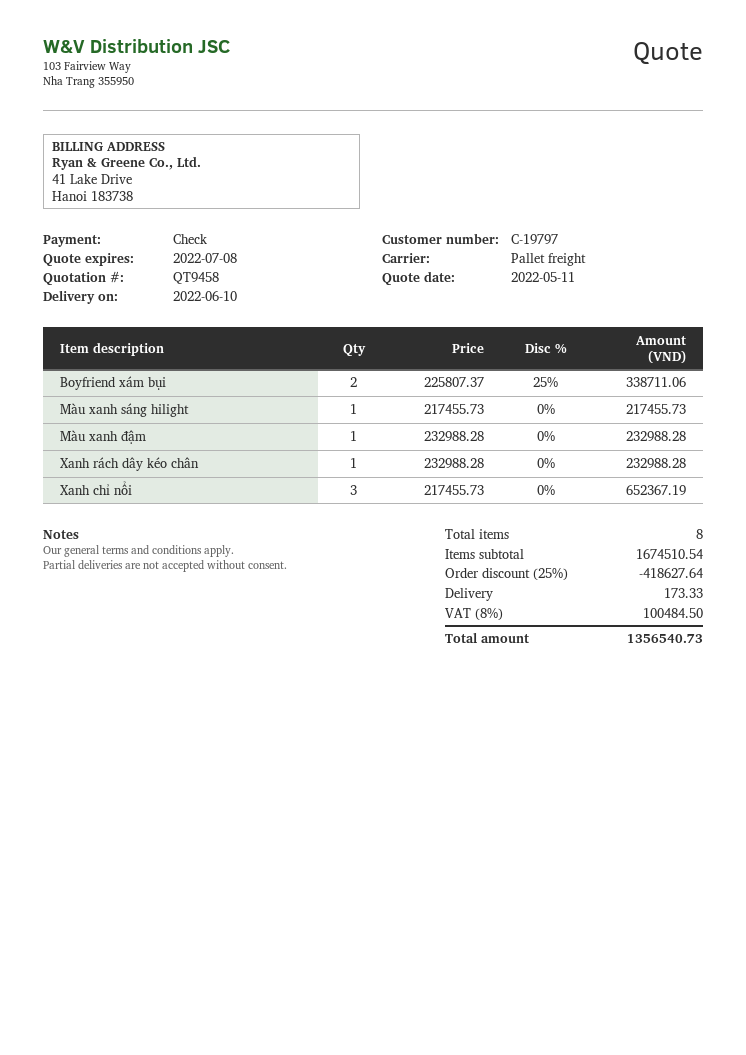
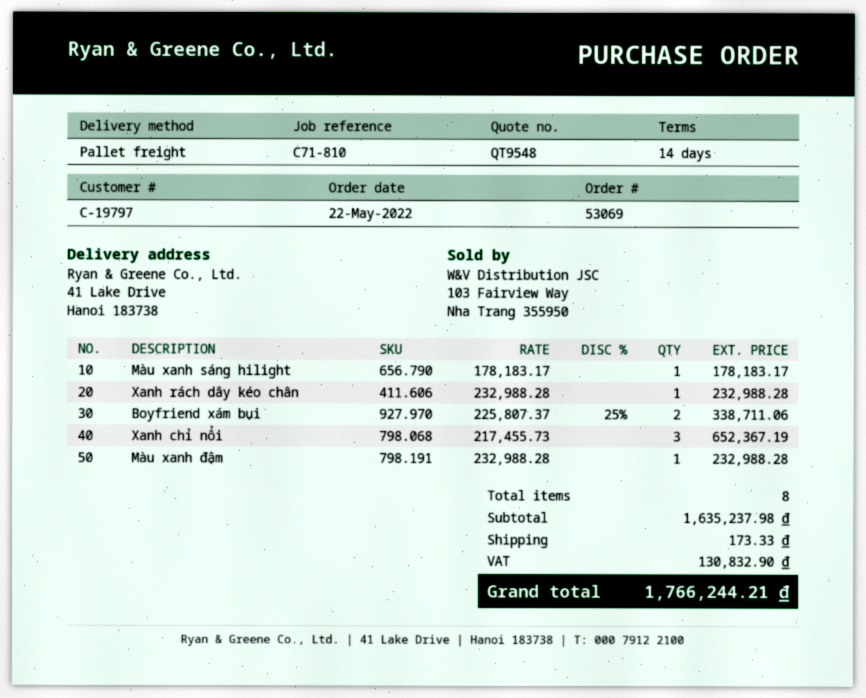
quote number: QT9458 -> QT9548
Màu xanh sáng hilight: 1 x 217455.73 = 217455.73 -> 1 x 178183.17 = 178183.17
subtotal: 1674510.54 -> 1635237.98
discount: 25% = 418627.64 -> none
tax: 100484.50 -> 130832.90
total: 1356540.73 -> 1766244.21

